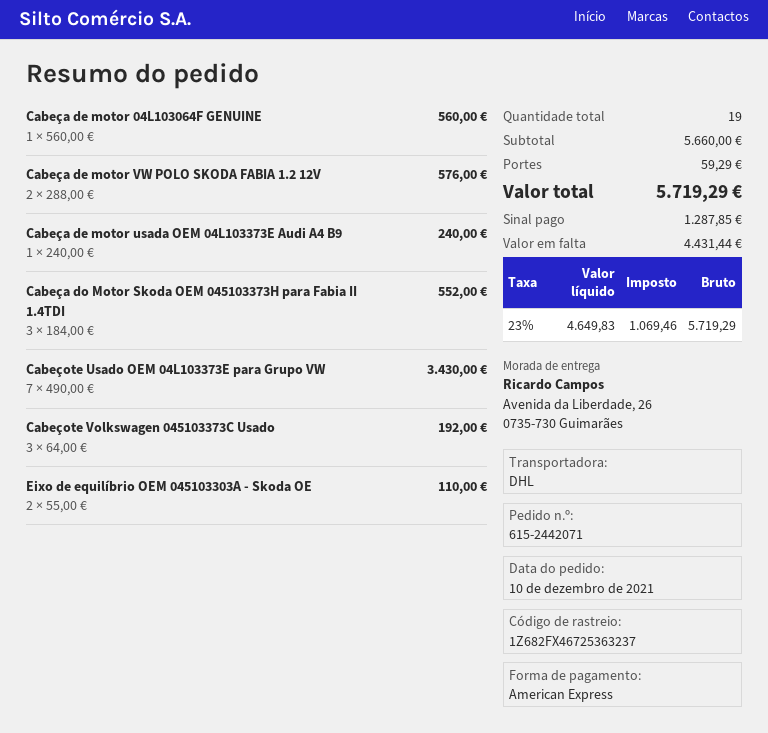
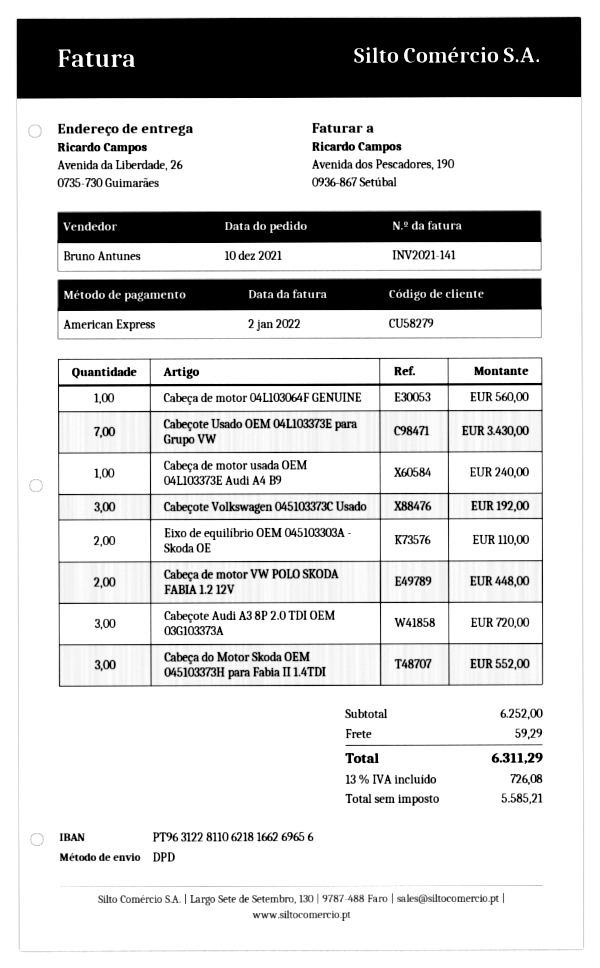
shipping method: DHL -> DPD
Cabeça de motor VW POLO SKODA FABIA 1.2 12V: 2 for 576.00 -> 2 for 448.00
Cabeçote Audi A3 8P 2.0 TDI OEM 03G103373A: none -> 3 for 720.00
subtotal: 5660.00 -> 6252.00
net: 4649.83 -> 5585.21
tax: 23% = 1069.46 -> 13% = 726.08
total: 5719.29 -> 6311.29

